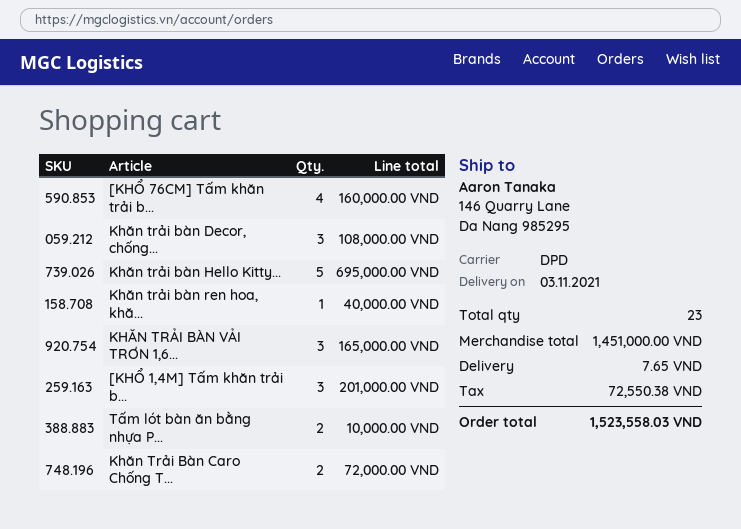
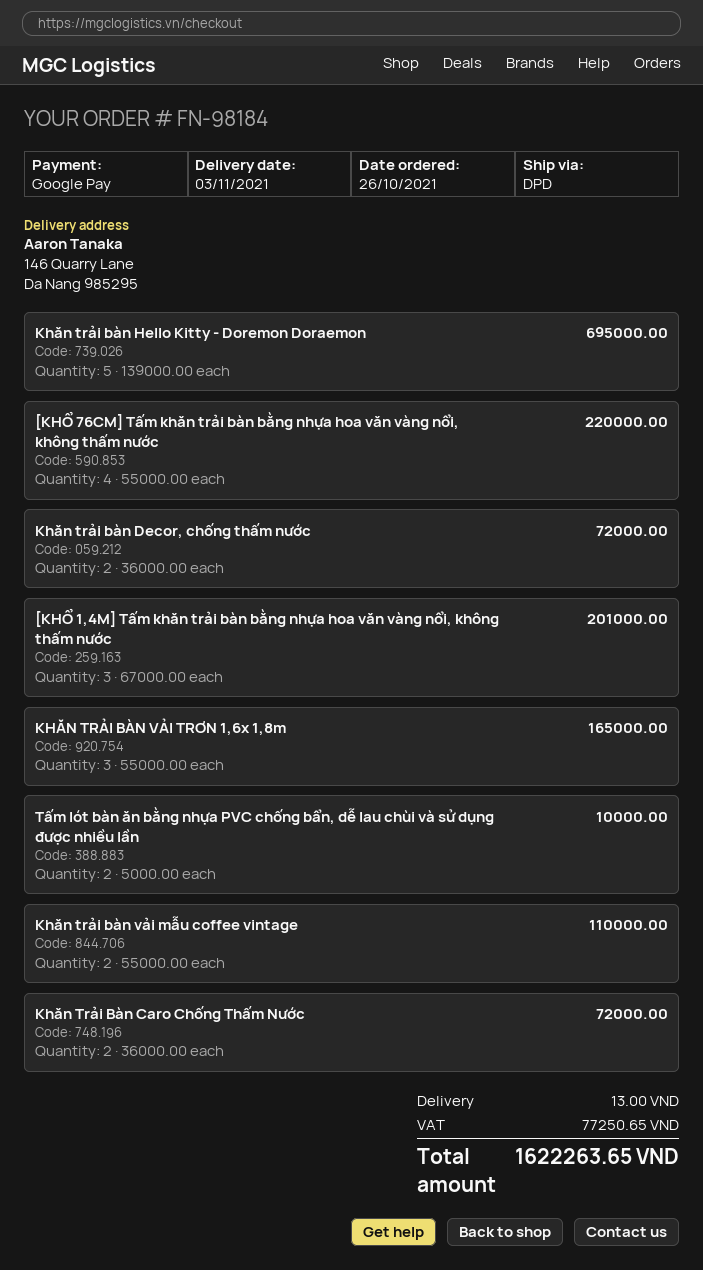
[KHỔ 76CM] Tấm khăn trải b...: 4 for 160000.00 -> 4 for 220000.00
Khăn trải bàn Decor, chống...: 3 for 108000.00 -> 2 for 72000.00
Khăn trải bàn ren hoa, khă...: 1 for 40000.00 -> none
Khăn trải bàn vải mẫu coffee vintage: none -> 2 for 110000.00
shipping: 7.65 -> 13.00
tax: 72550.38 -> 77250.65
total: 1523558.03 -> 1622263.65

